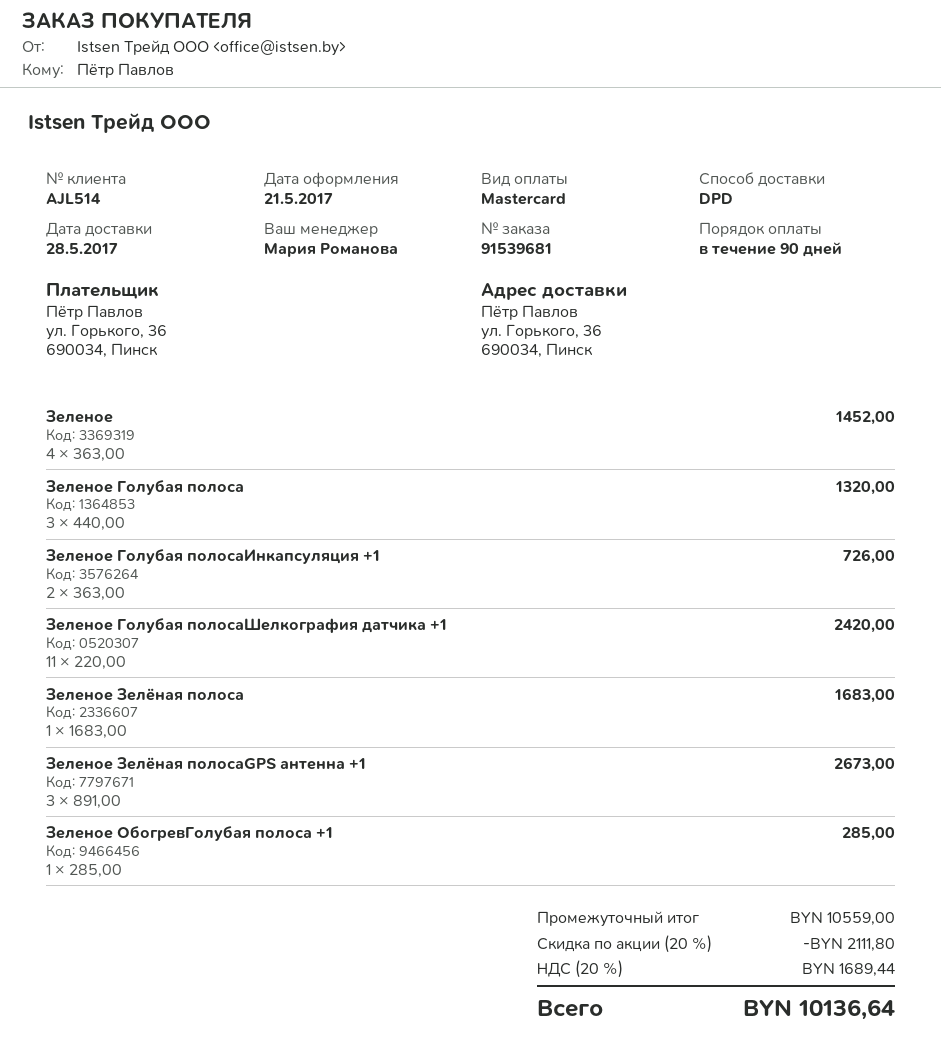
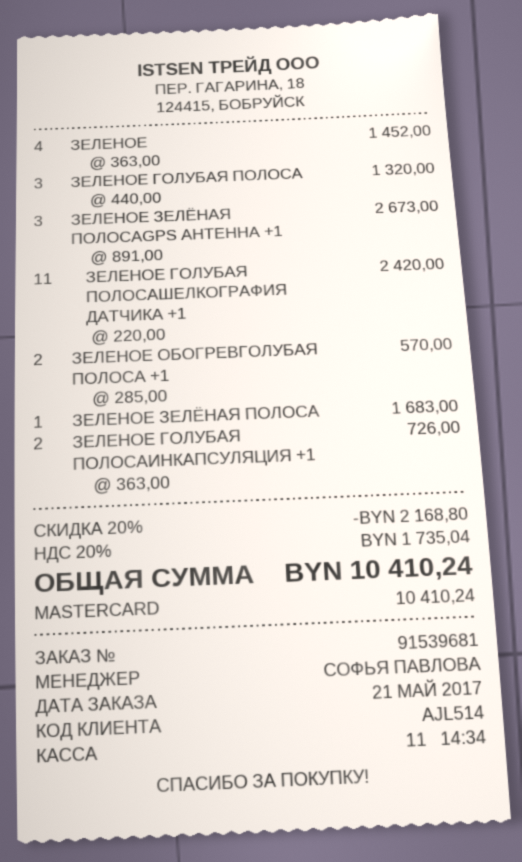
sales rep: Мария Романова -> СОФЬЯ ПАВЛОВА
Зеленое ОбогревГолубая полоса +1: 1 x 285.00 = 285.00 -> 2 x 285.00 = 570.00
discount: 20% = 2111.80 -> 20% = 2168.80
tax: 20% = 1689.44 -> 20% = 1735.04
total: 10136.64 -> 10410.24

